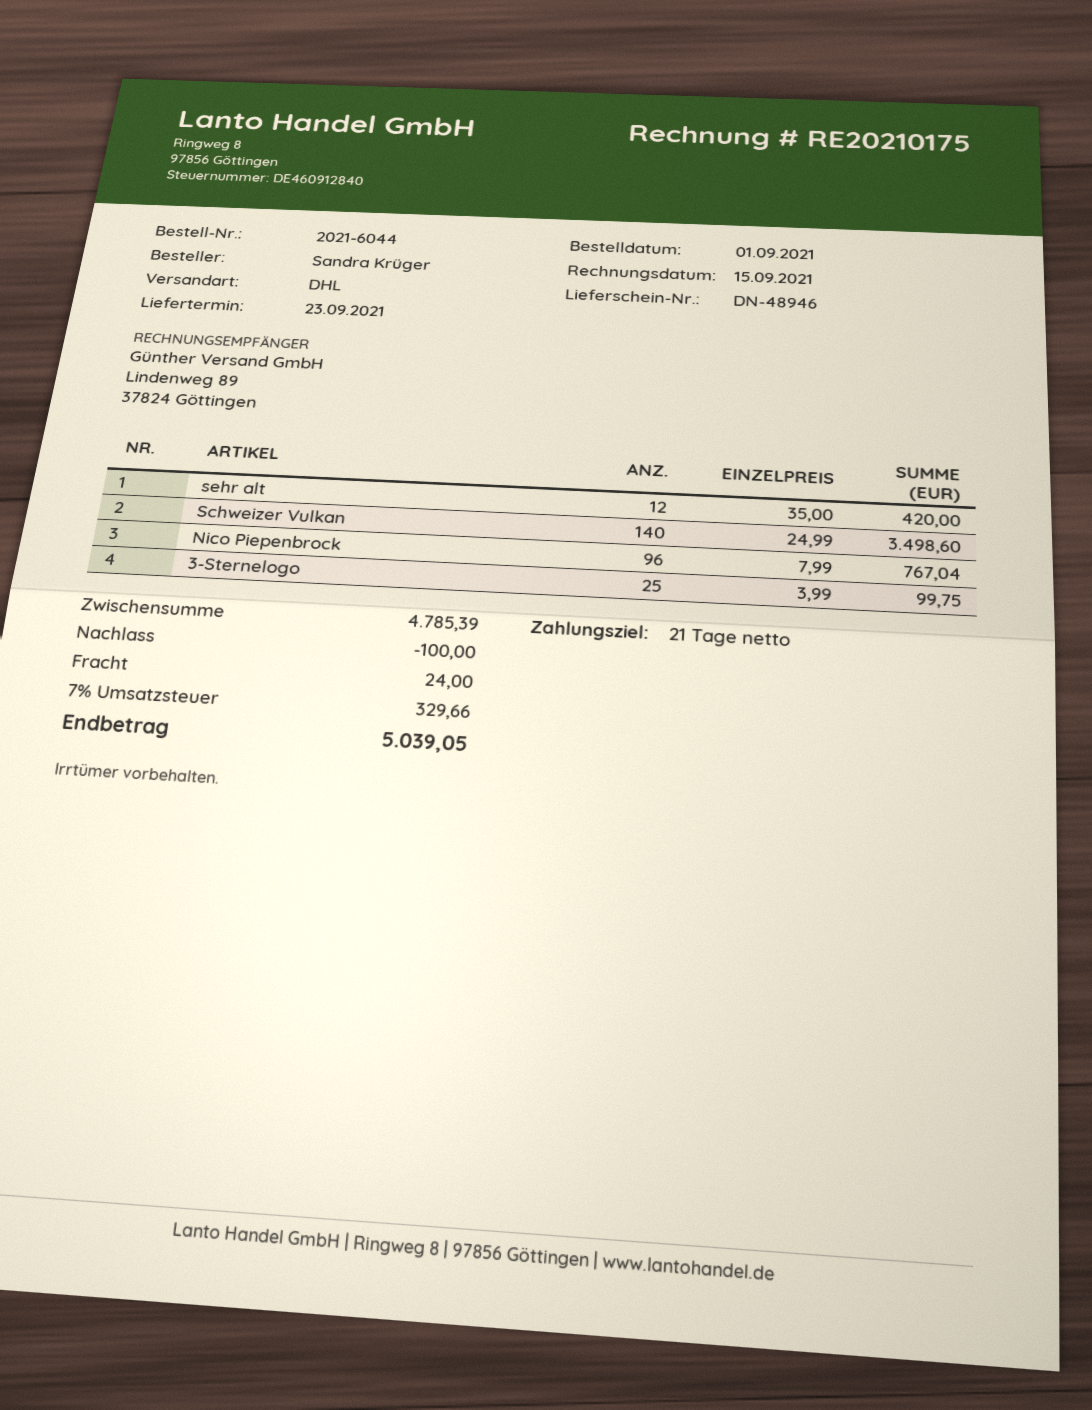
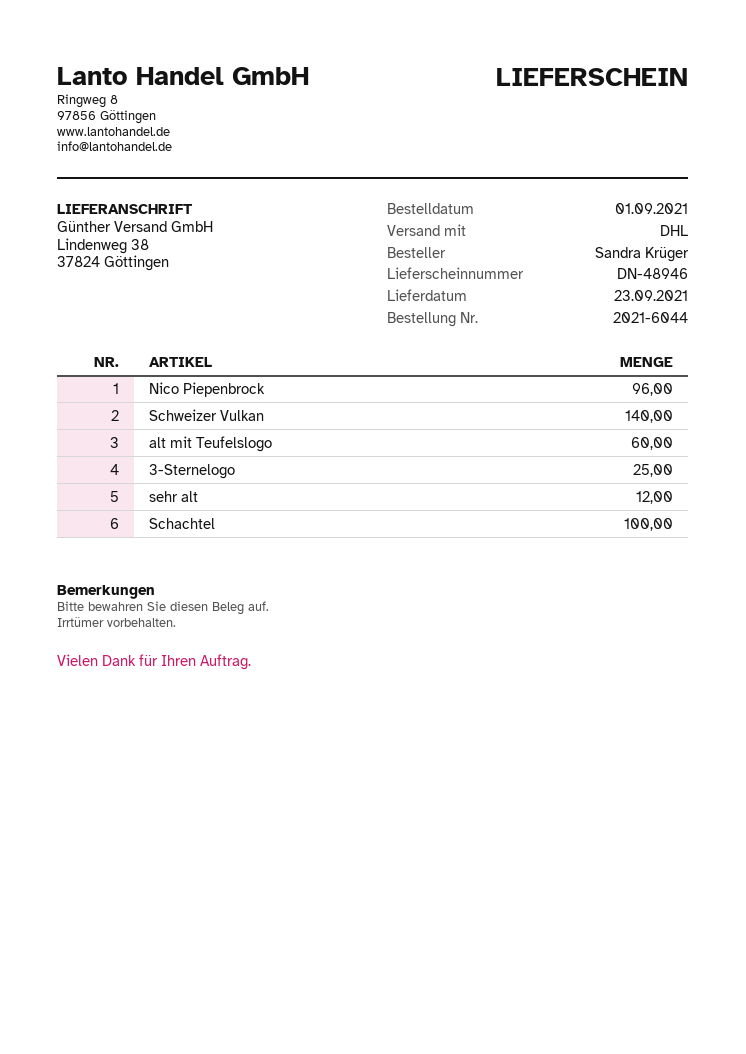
alt mit Teufelslogo: none -> 60
Schachtel: none -> 100

